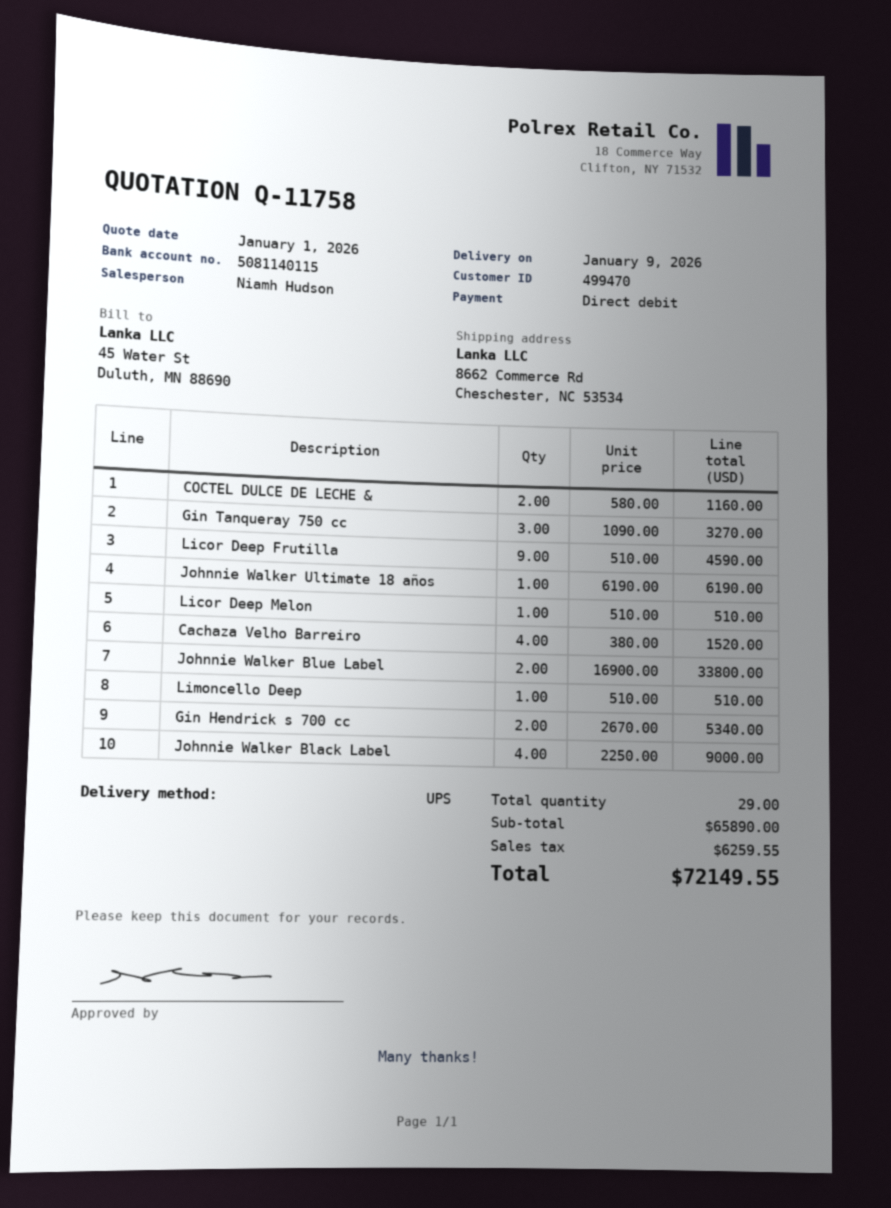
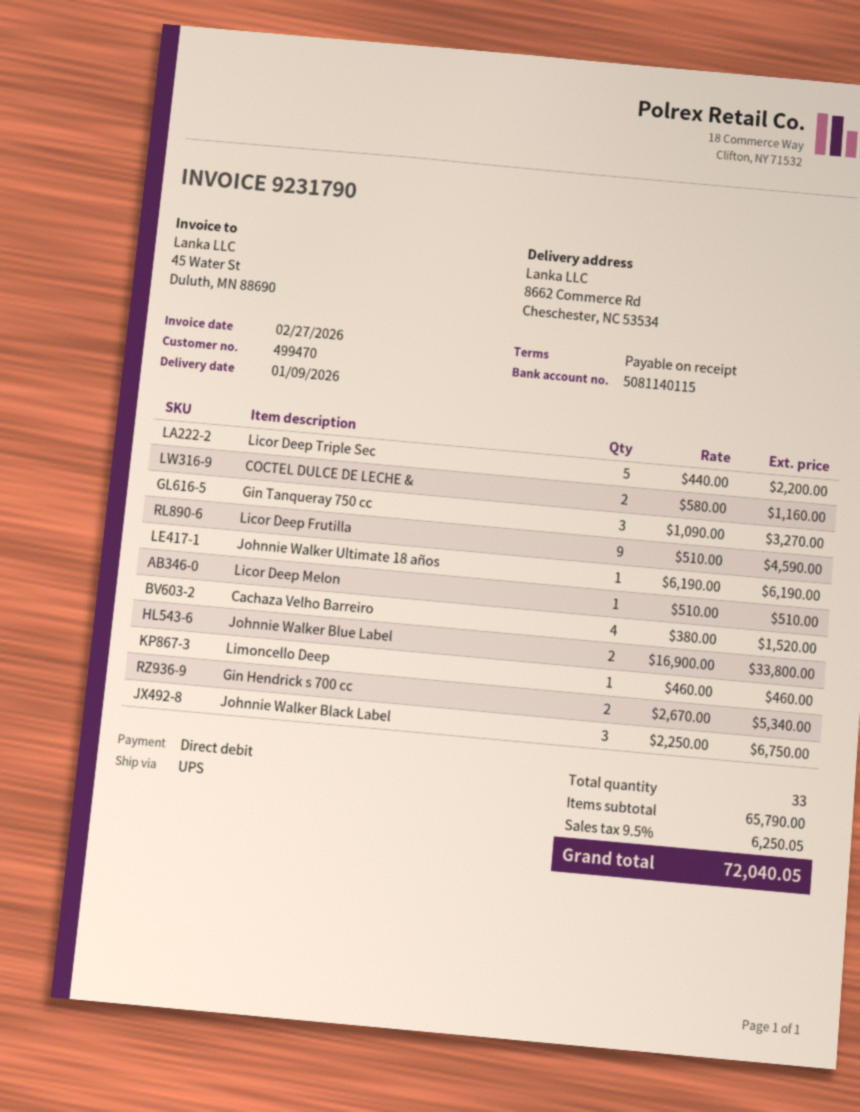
Limoncello Deep: 1 x 510.00 = 510.00 -> 1 x 460.00 = 460.00
Johnnie Walker Black Label: 4 x 2250.00 = 9000.00 -> 3 x 2250.00 = 6750.00
Licor Deep Triple Sec: none -> 5 x 440.00 = 2200.00
total quantity: 29 -> 33
subtotal: 65890.00 -> 65790.00
tax: 6259.55 -> 6250.05
total: 72149.55 -> 72040.05

